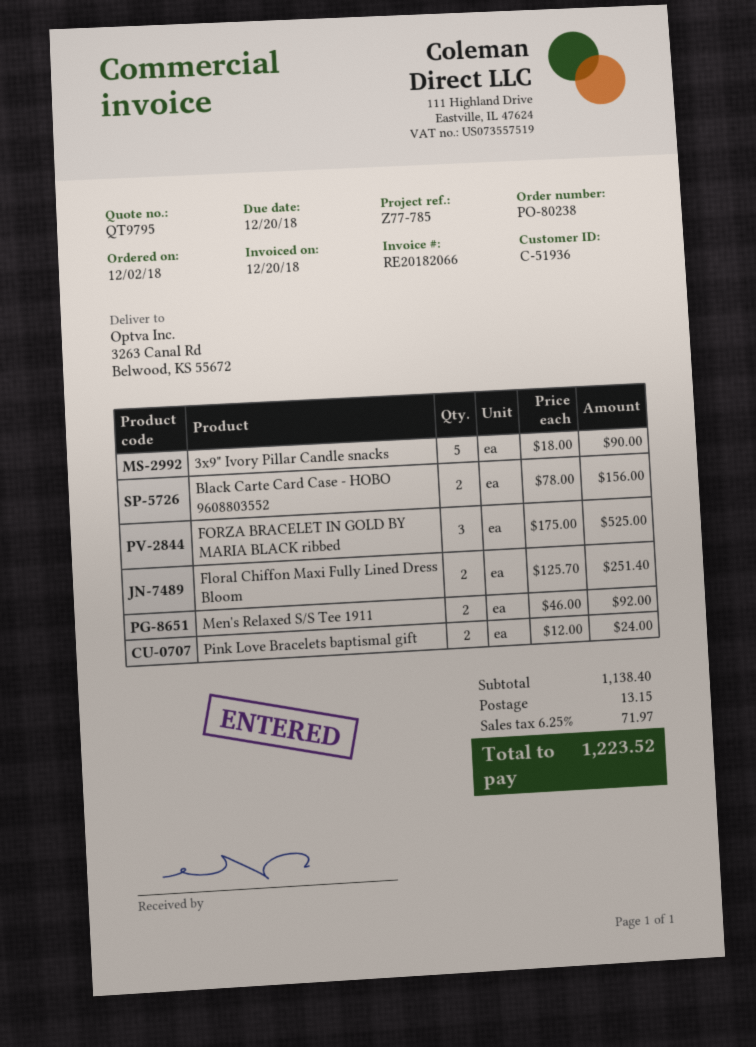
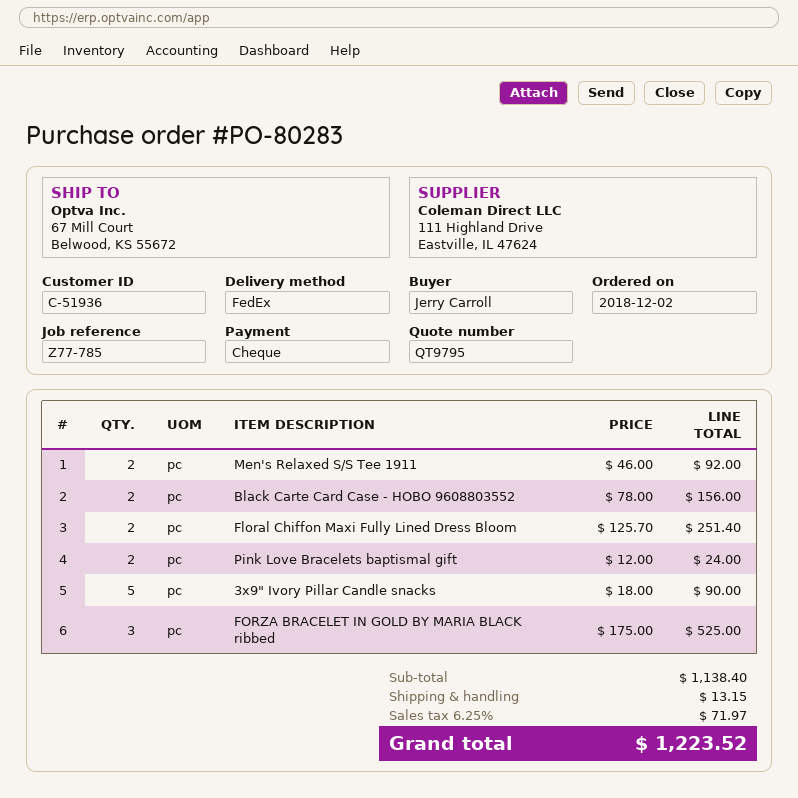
order number: PO-80238 -> PO-80283
ship to: 3263 Canal Rd, Belwood, KS 55672 -> 67 Mill Court, Belwood, KS 55672

